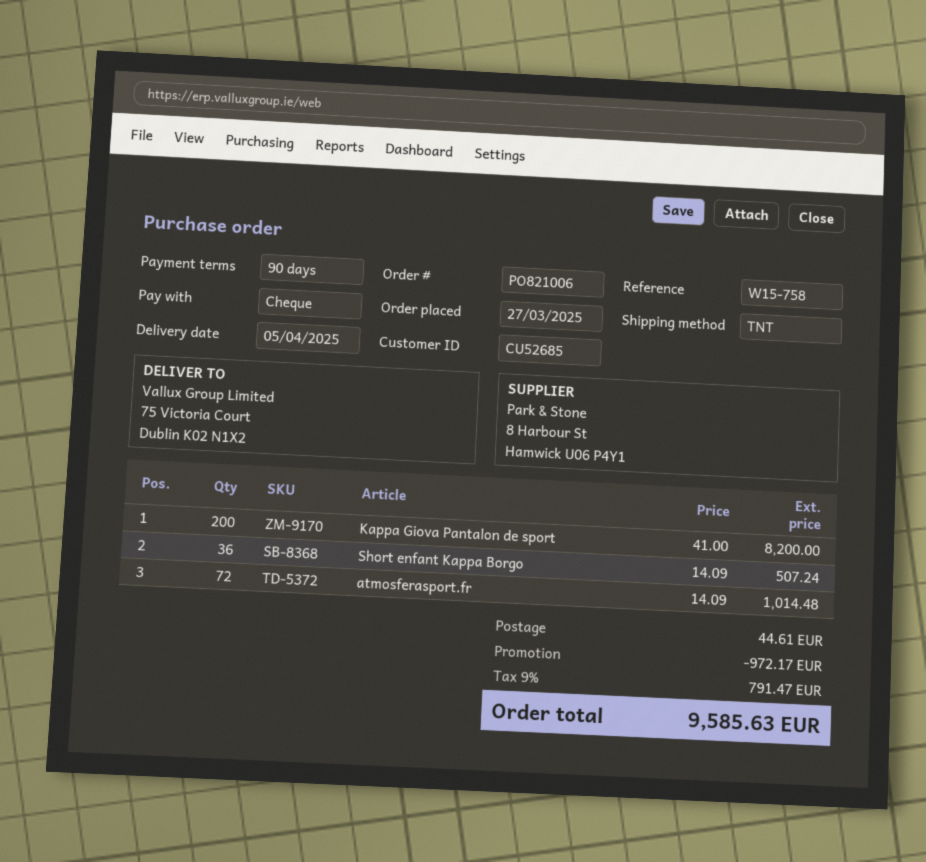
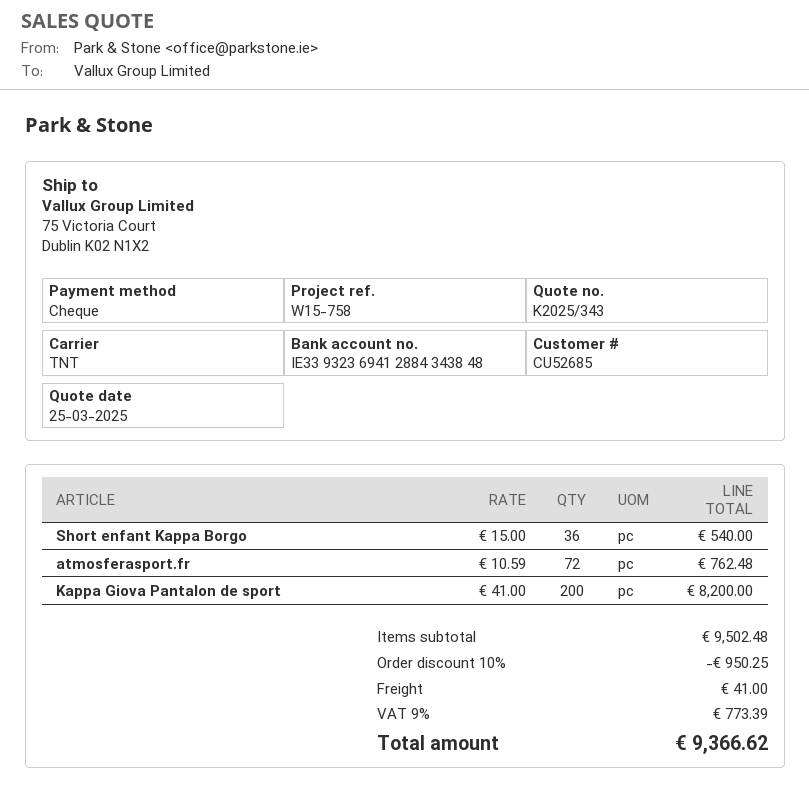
Short enfant Kappa Borgo: 36 x 14.09 = 507.24 -> 36 x 15.00 = 540.00
atmosferasport.fr: 72 x 14.09 = 1014.48 -> 72 x 10.59 = 762.48
discount: 972.17 -> 950.25
shipping: 44.61 -> 41.00
tax: 9% = 791.47 -> 9% = 773.39
total: 9585.63 -> 9366.62

